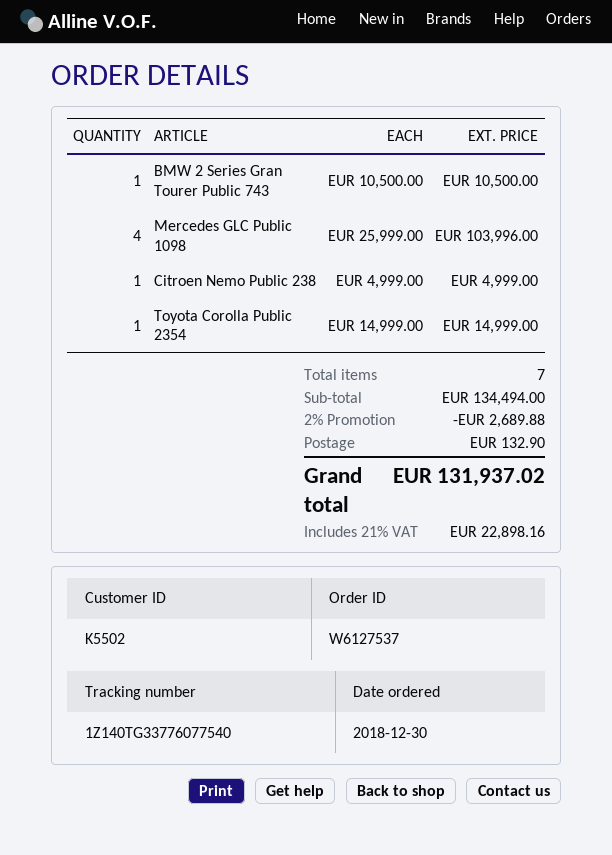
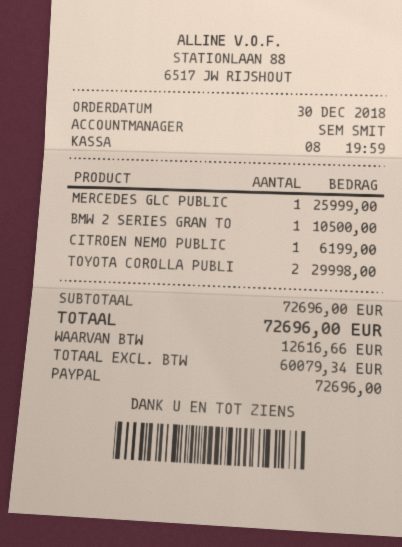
Mercedes GLC Public 1098: 4 for 103996.00 -> 1 for 25999.00
Citroen Nemo Public 238: 1 for 4999.00 -> 1 for 6199.00
Toyota Corolla Public 2354: 1 for 14999.00 -> 2 for 29998.00
subtotal: 134494.00 -> 72696.00
discount: 2% = 2689.88 -> none
shipping: 132.90 -> none
tax: 22898.16 -> 12616.66
total: 131937.02 -> 72696.00

